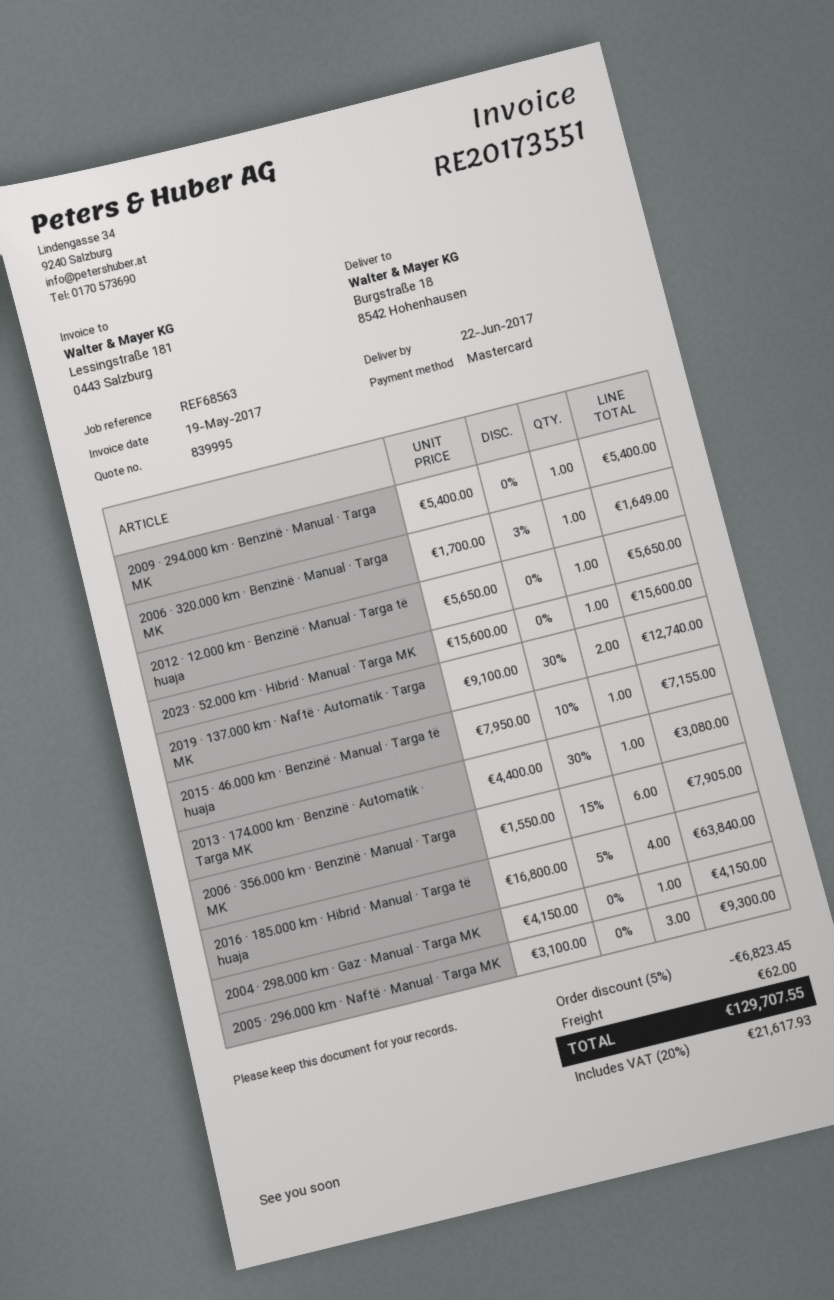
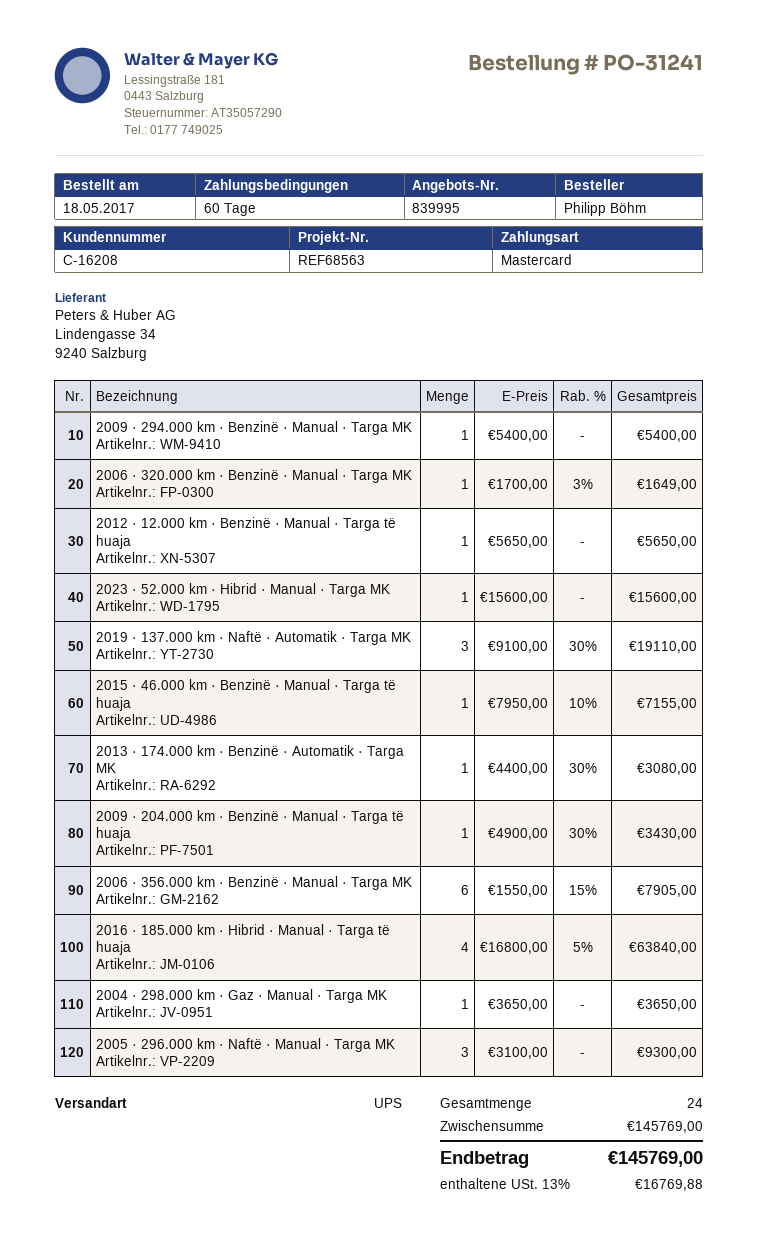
2019 · 137.000 km · Naftë · Automatik · Targa MK: 2 x 9100.00 - 30% = 12740.00 -> 3 x 9100.00 - 30% = 19110.00
2004 · 298.000 km · Gaz · Manual · Targa MK: 1 x 4150.00 = 4150.00 -> 1 x 3650.00 = 3650.00
2009 · 204.000 km · Benzinë · Manual · Targa të huaja: none -> 1 x 4900.00 - 30% = 3430.00
discount: 5% = 6823.45 -> none
shipping: 62.00 -> none
tax: 20% = 21617.93 -> 13% = 16769.88
total: 129707.55 -> 145769.00

